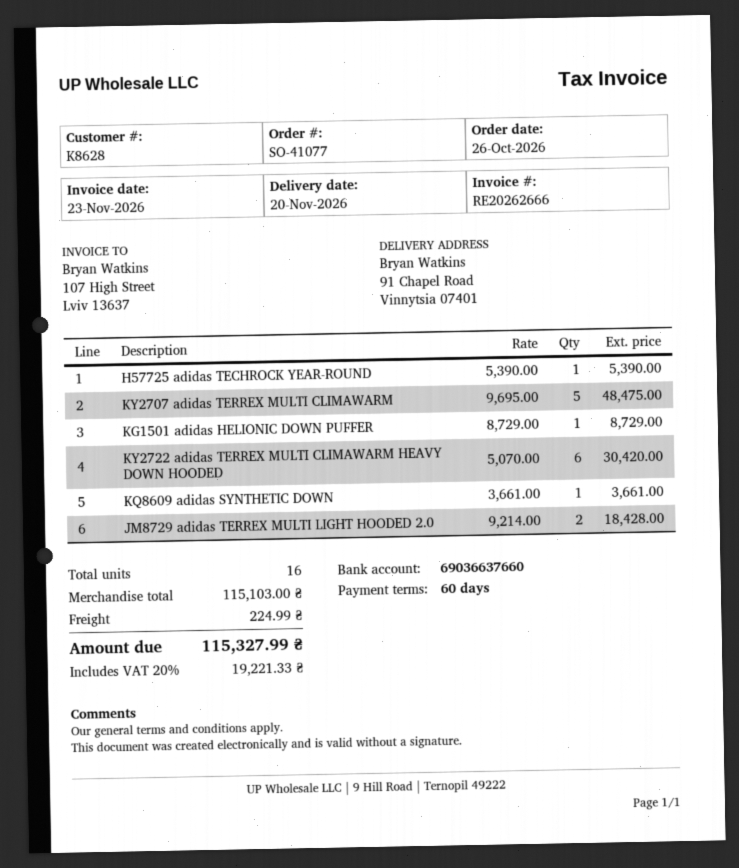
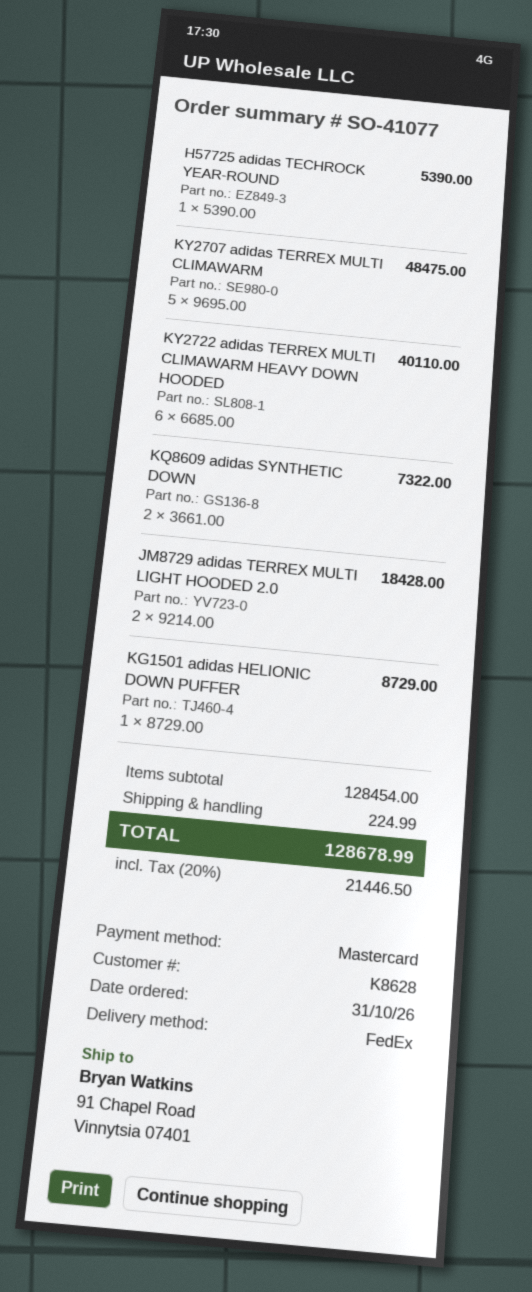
order date: 2026-10-26 -> 2026-10-31
KY2722 adidas TERREX MULTI CLIMAWARM HEAVY DOWN HOODED: 6 x 5070.00 = 30420.00 -> 6 x 6685.00 = 40110.00
KQ8609 adidas SYNTHETIC DOWN: 1 x 3661.00 = 3661.00 -> 2 x 3661.00 = 7322.00
subtotal: 115103.00 -> 128454.00
tax: 20% = 19221.33 -> 20% = 21446.50
total: 115327.99 -> 128678.99

